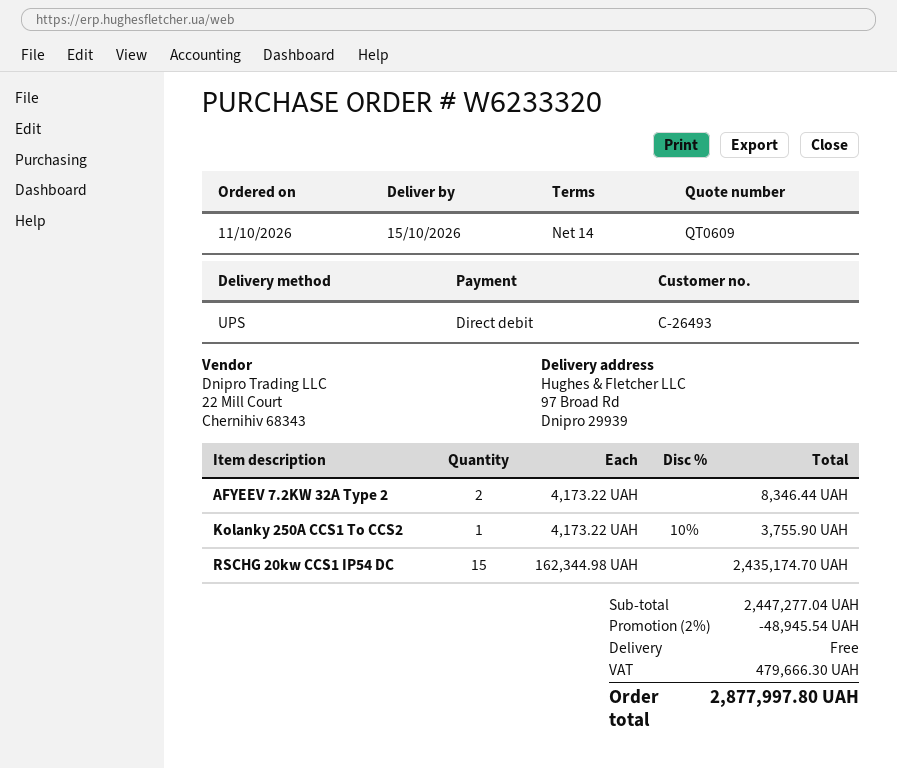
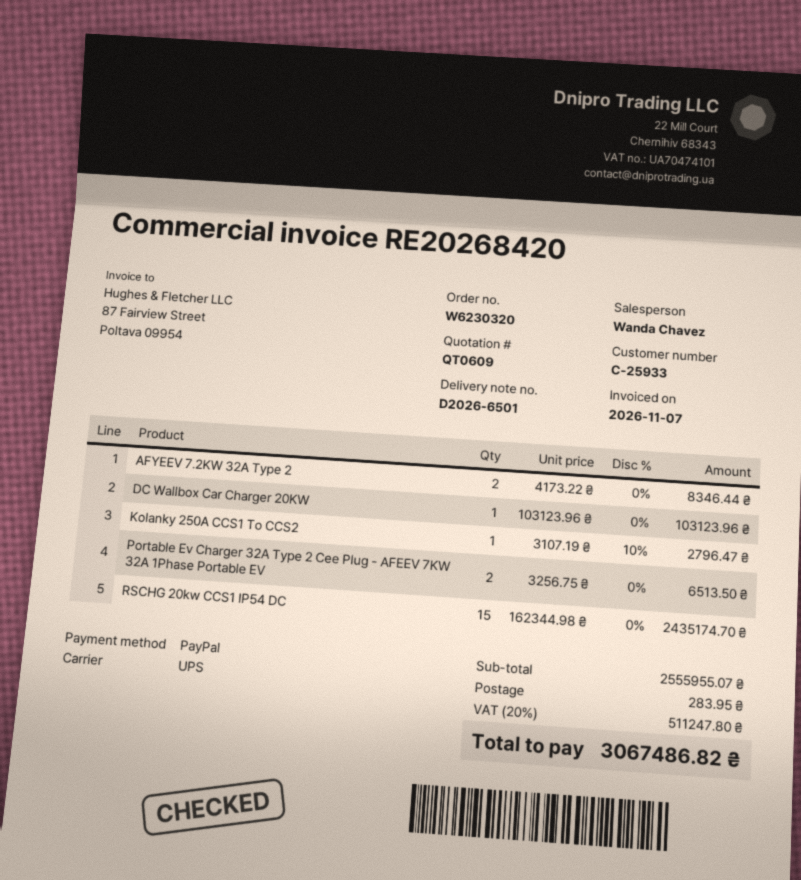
order number: W6233320 -> W6230320
customer number: C-26493 -> C-25933
payment method: direct debit -> PayPal
Kolanky 250A CCS1 To CCS2: 1 x 4173.22 - 10% = 3755.90 -> 1 x 3107.19 - 10% = 2796.47
DC Wallbox Car Charger 20KW: none -> 1 x 103123.96 = 103123.96
Portable Ev Charger 32A Type 2 Cee Plug - AFEEV 7KW 32A 1Phase Portable EV: none -> 2 x 3256.75 = 6513.50
subtotal: 2447277.04 -> 2555955.07
discount: 2% = 48945.54 -> none
shipping: 0.00 -> 283.95
tax: 479666.30 -> 511247.80
total: 2877997.80 -> 3067486.82

